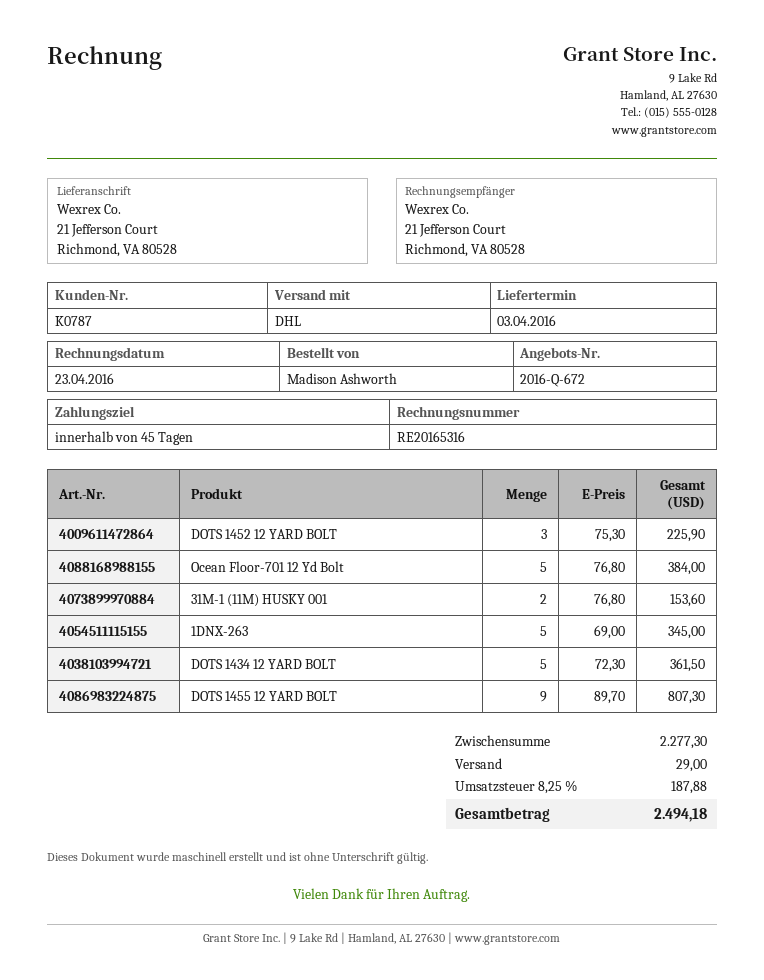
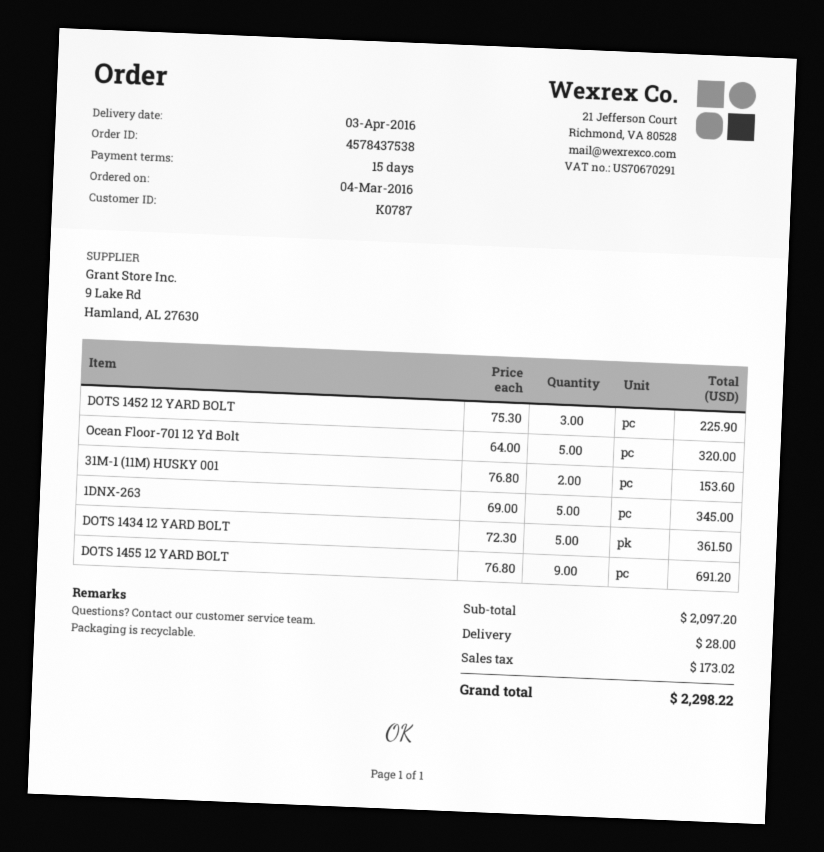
payment terms: 45 days -> 15 days
Ocean Floor-701 12 Yd Bolt: 5 x 76.80 = 384.00 -> 5 x 64.00 = 320.00
DOTS 1455 12 YARD BOLT: 9 x 89.70 = 807.30 -> 9 x 76.80 = 691.20
subtotal: 2277.30 -> 2097.20
shipping: 29.00 -> 28.00
tax: 187.88 -> 173.02
total: 2494.18 -> 2298.22

